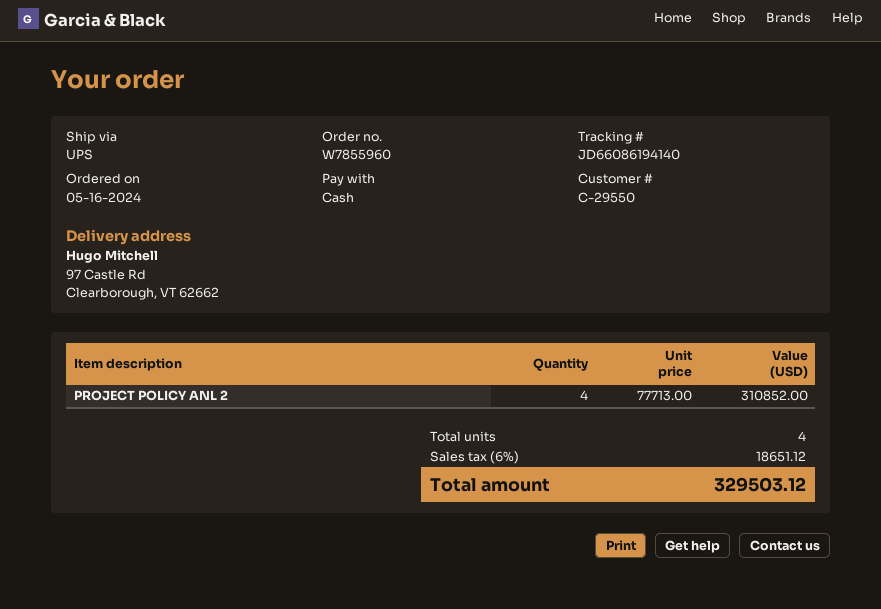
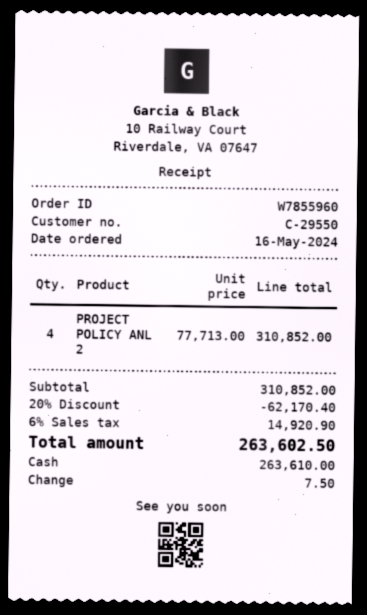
discount: none -> 20% = 62170.40
tax: 6% = 18651.12 -> 6% = 14920.90
total: 329503.12 -> 263602.50

